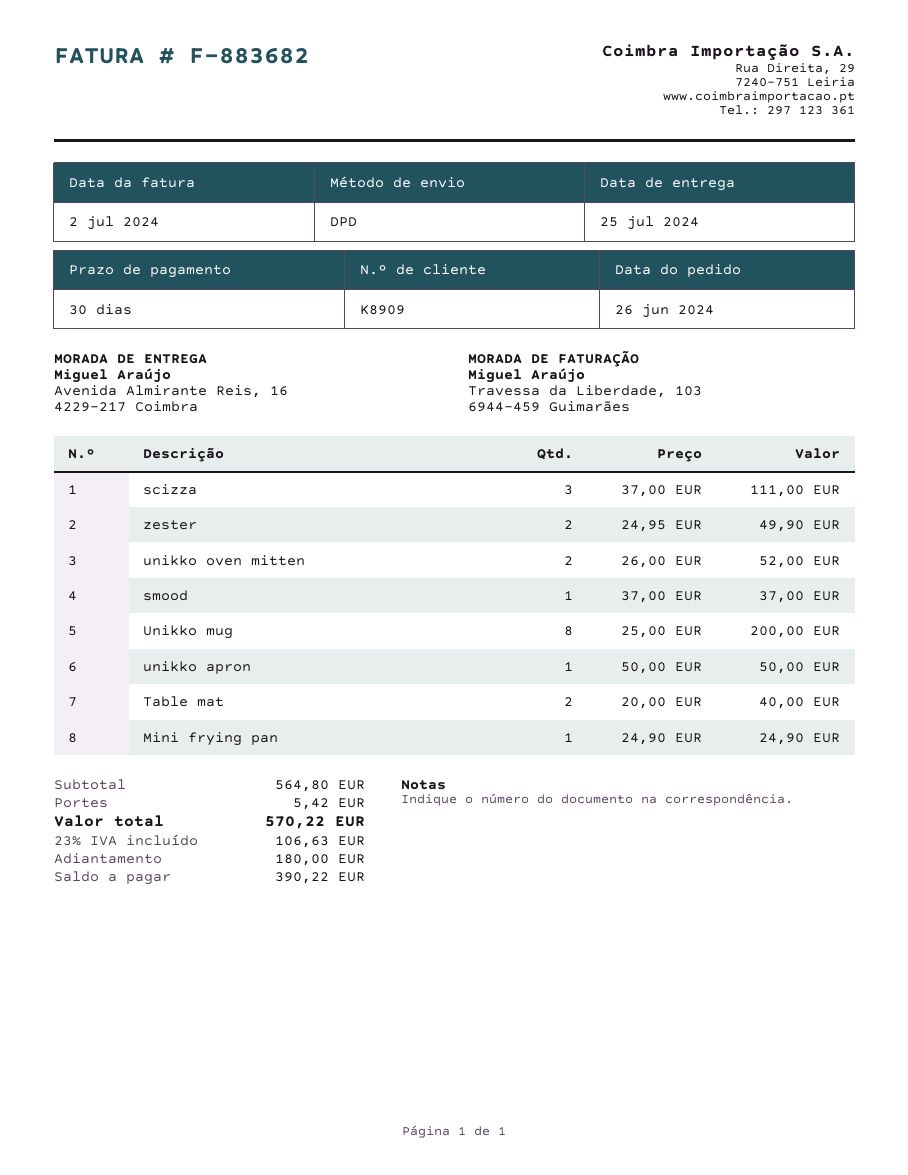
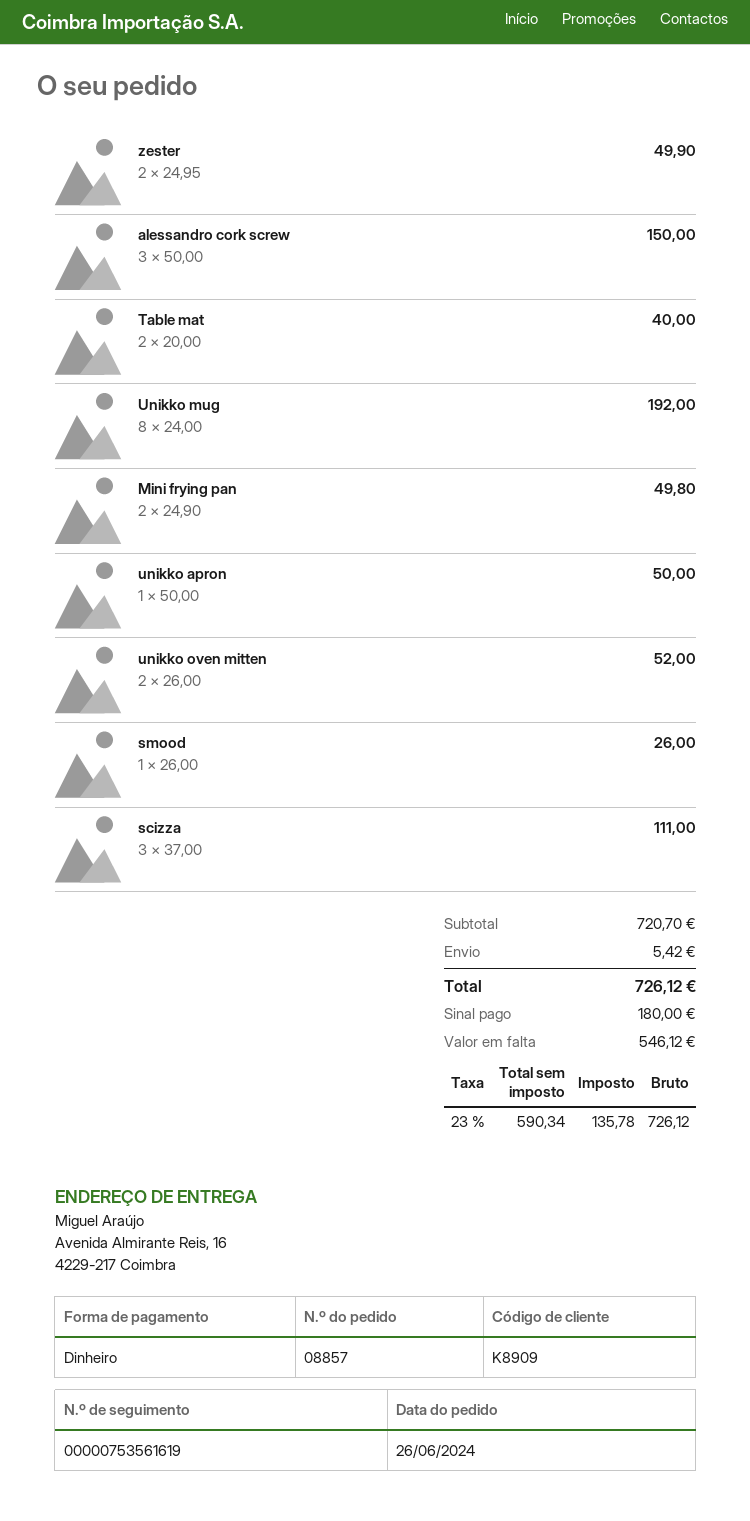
smood: 1 x 37.00 = 37.00 -> 1 x 26.00 = 26.00
Unikko mug: 8 x 25.00 = 200.00 -> 8 x 24.00 = 192.00
Mini frying pan: 1 x 24.90 = 24.90 -> 2 x 24.90 = 49.80
alessandro cork screw: none -> 3 x 50.00 = 150.00
subtotal: 564.80 -> 720.70
tax: 23% = 106.63 -> 23% = 135.78
total: 570.22 -> 726.12
balance: 390.22 -> 546.12

